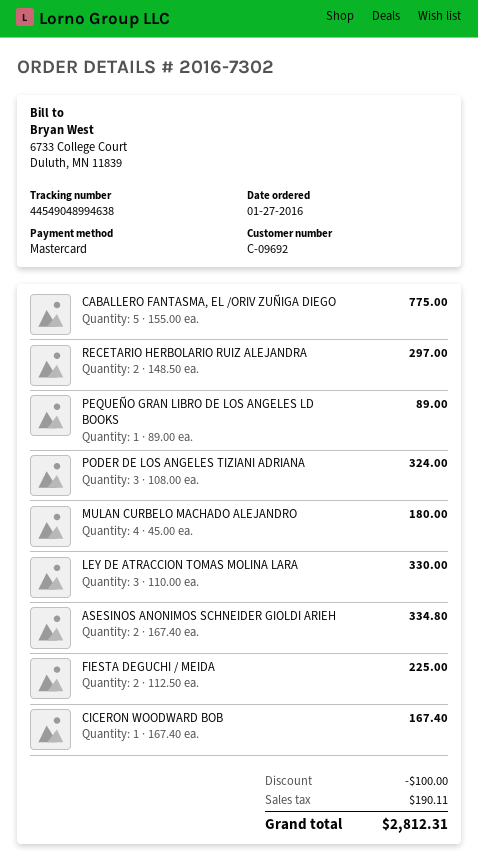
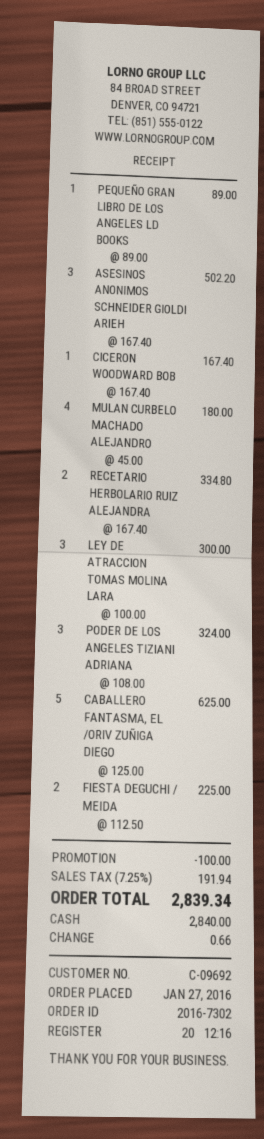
payment method: Mastercard -> cash
CABALLERO FANTASMA, EL /ORIV ZUÑIGA DIEGO: 5 x 155.00 = 775.00 -> 5 x 125.00 = 625.00
RECETARIO HERBOLARIO RUIZ ALEJANDRA: 2 x 148.50 = 297.00 -> 2 x 167.40 = 334.80
LEY DE ATRACCION TOMAS MOLINA LARA: 3 x 110.00 = 330.00 -> 3 x 100.00 = 300.00
ASESINOS ANONIMOS SCHNEIDER GIOLDI ARIEH: 2 x 167.40 = 334.80 -> 3 x 167.40 = 502.20
tax: 190.11 -> 191.94
total: 2812.31 -> 2839.34

